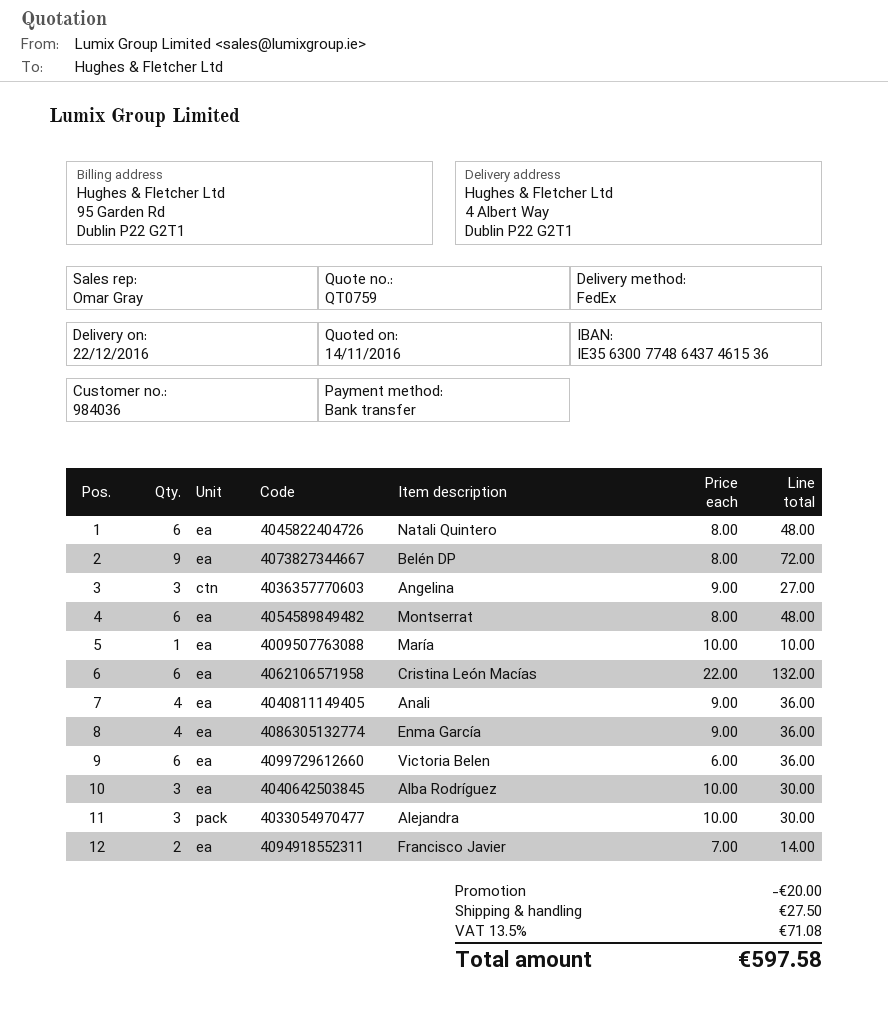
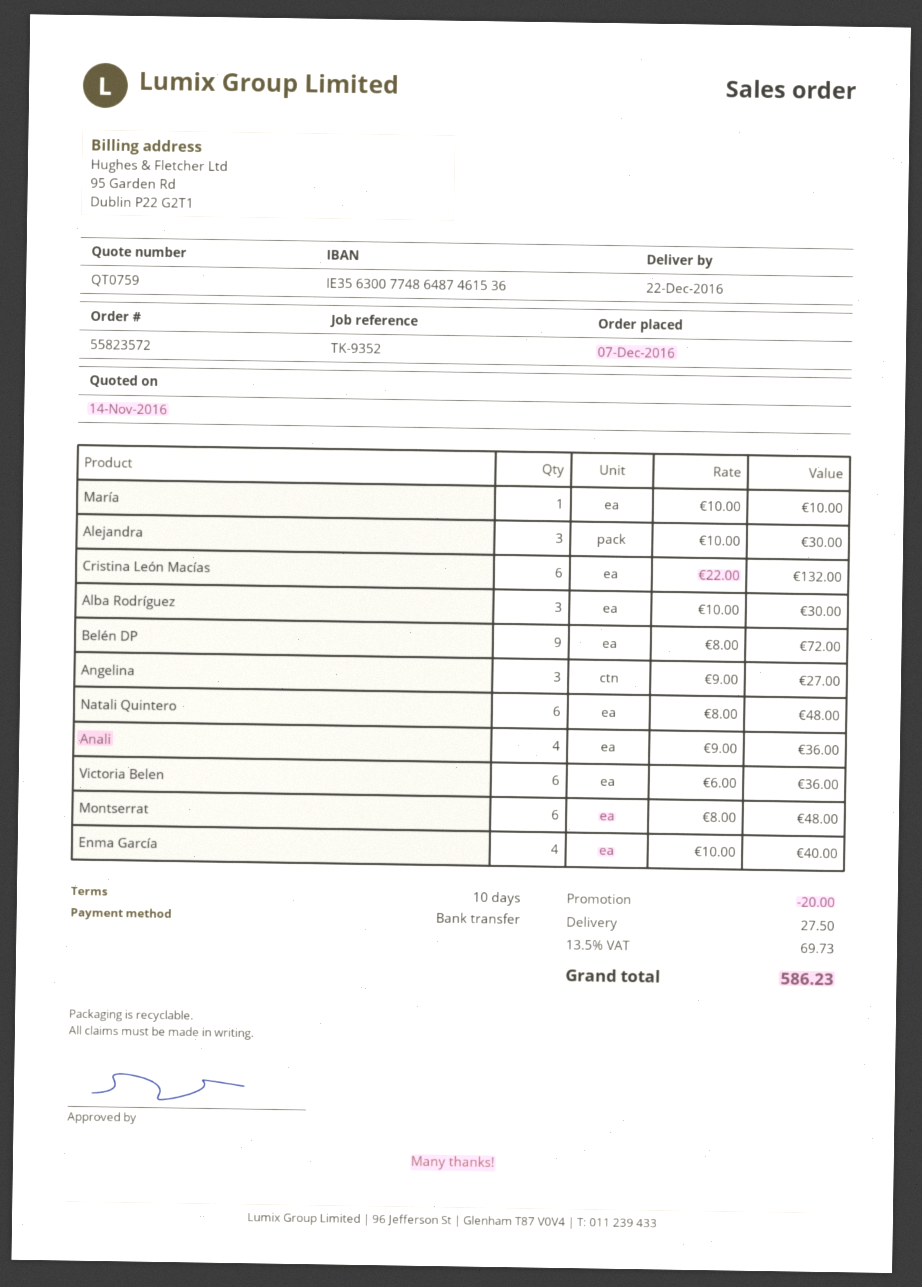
bank account: IE35630077486437461536 -> IE35630077486487461536
Enma García: 4 x 9.00 = 36.00 -> 4 x 10.00 = 40.00
Francisco Javier: 2 x 7.00 = 14.00 -> none
tax: 13.5% = 71.08 -> 13.5% = 69.73
total: 597.58 -> 586.23

